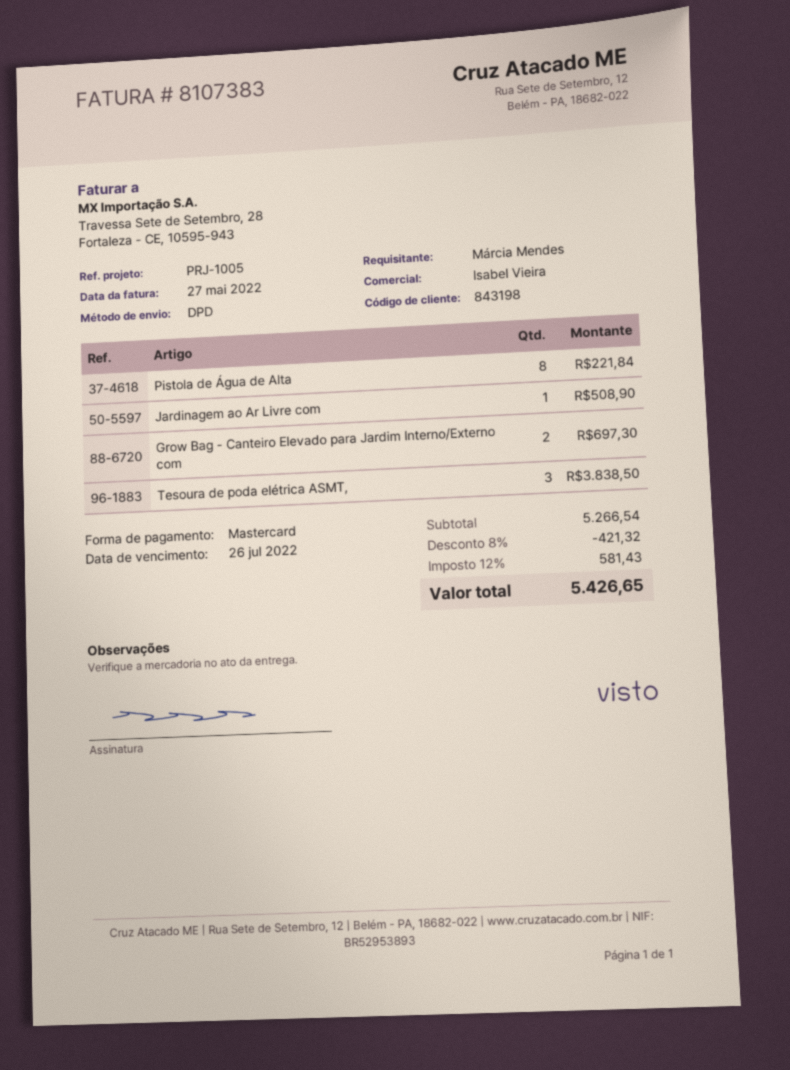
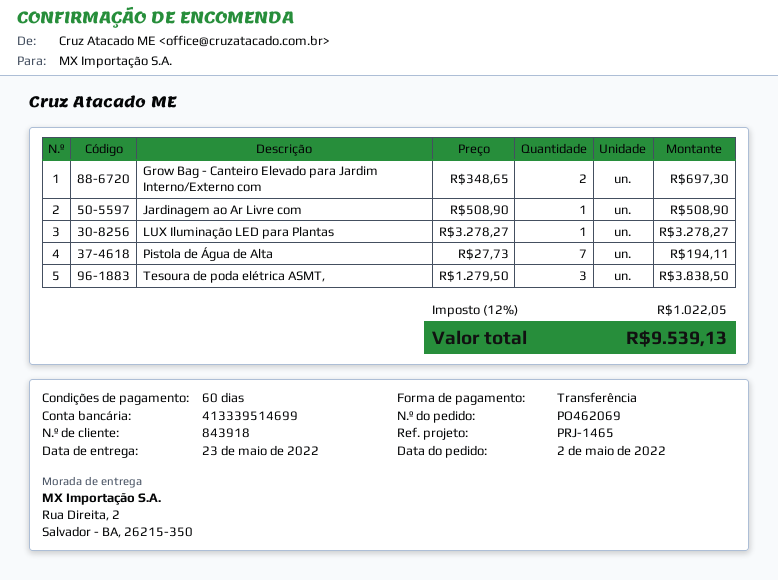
customer number: 843198 -> 843918
reference: PRJ-1005 -> PRJ-1465
payment method: Mastercard -> bank transfer
Pistola de Água de Alta: 8 for 221.84 -> 7 for 194.11
LUX Iluminação LED para Plantas: none -> 1 for 3278.27
discount: 8% = 421.32 -> none
tax: 12% = 581.43 -> 12% = 1022.05
total: 5426.65 -> 9539.13

